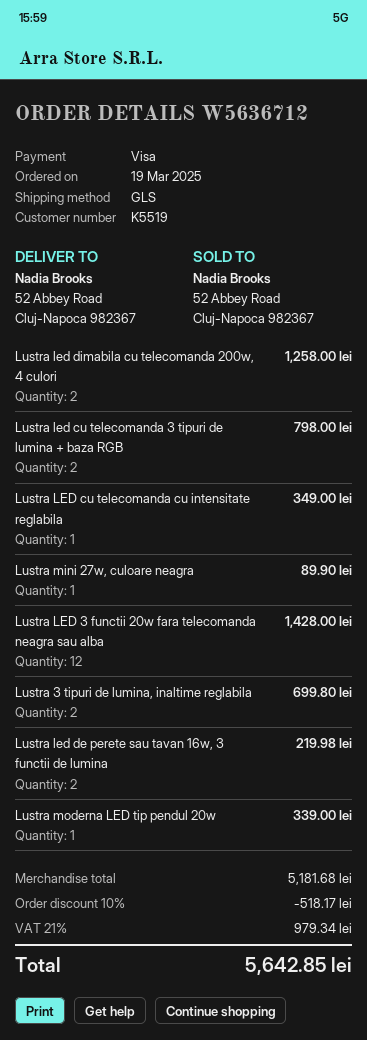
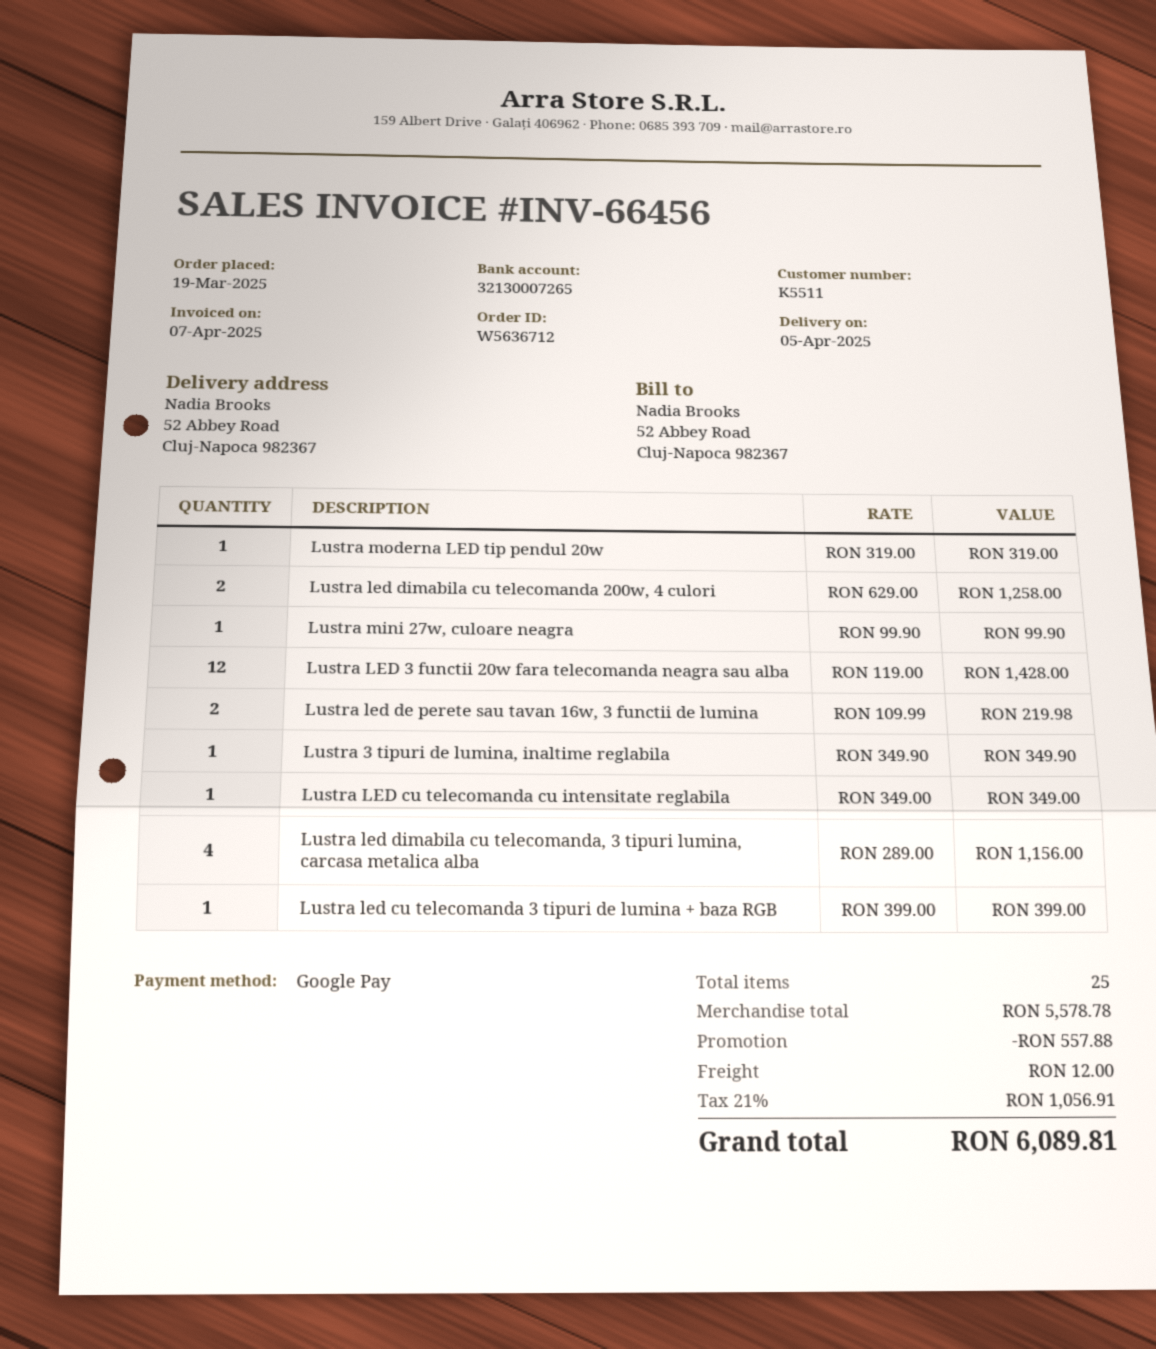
customer number: K5519 -> K5511
payment method: Visa -> Google Pay
Lustra led cu telecomanda 3 tipuri de lumina + baza RGB: 2 for 798.00 -> 1 for 399.00
Lustra mini 27w, culoare neagra: 1 for 89.90 -> 1 for 99.90
Lustra 3 tipuri de lumina, inaltime reglabila: 2 for 699.80 -> 1 for 349.90
Lustra moderna LED tip pendul 20w: 1 for 339.00 -> 1 for 319.00
Lustra led dimabila cu telecomanda, 3 tipuri lumina, carcasa metalica alba: none -> 4 for 1156.00
subtotal: 5181.68 -> 5578.78
discount: 518.17 -> 557.88
shipping: none -> 12.00
tax: 21% = 979.34 -> 21% = 1056.91
total: 5642.85 -> 6089.81

